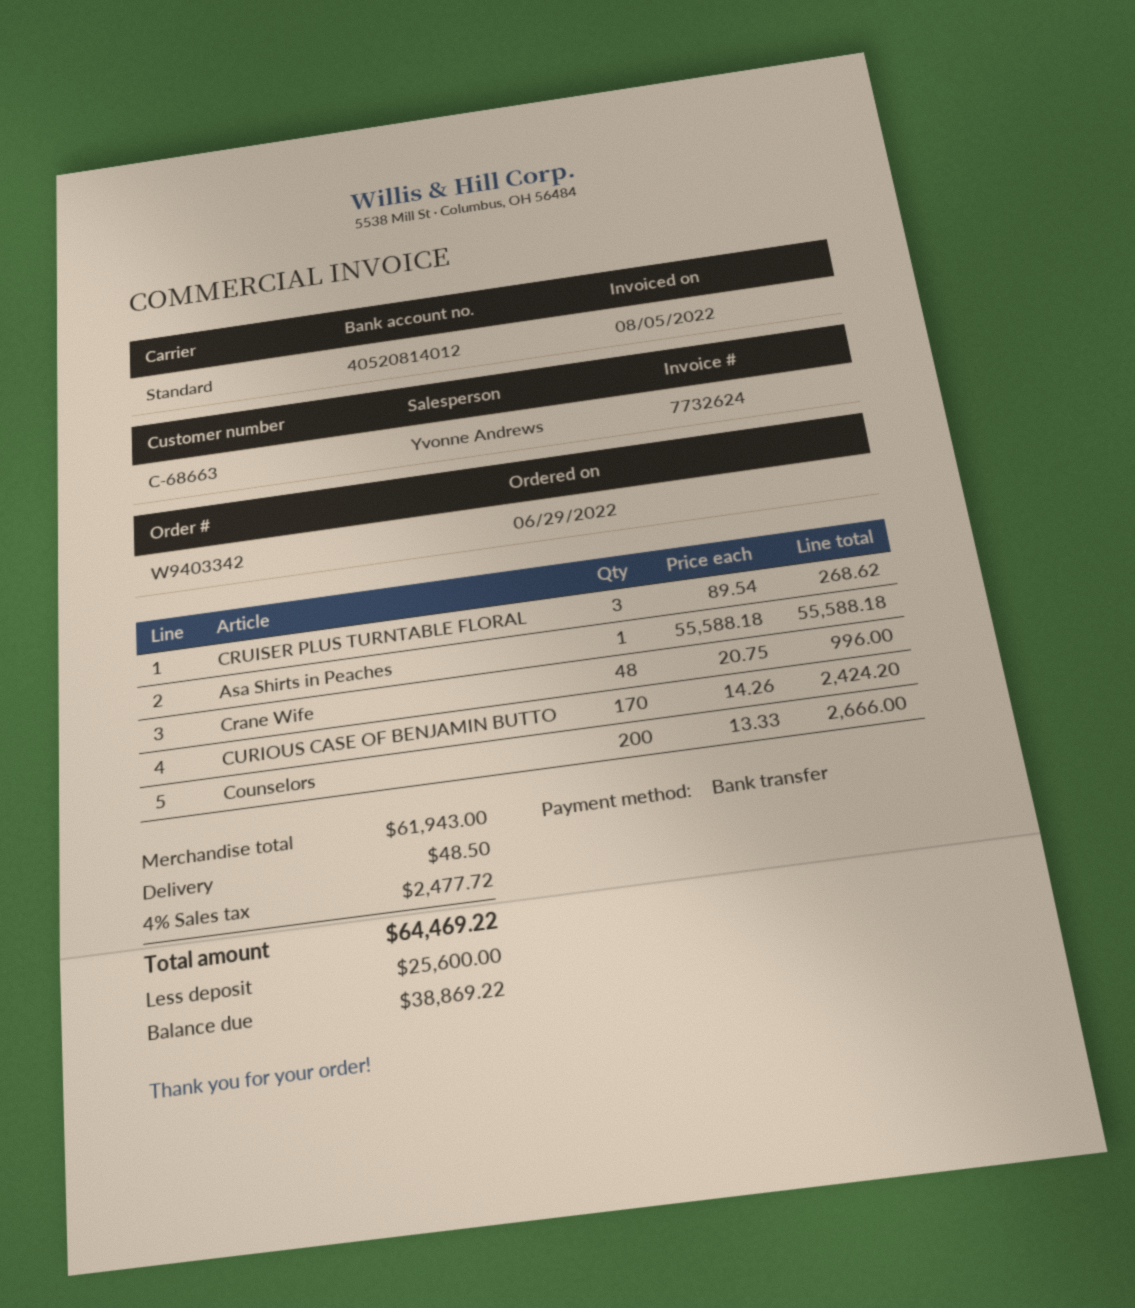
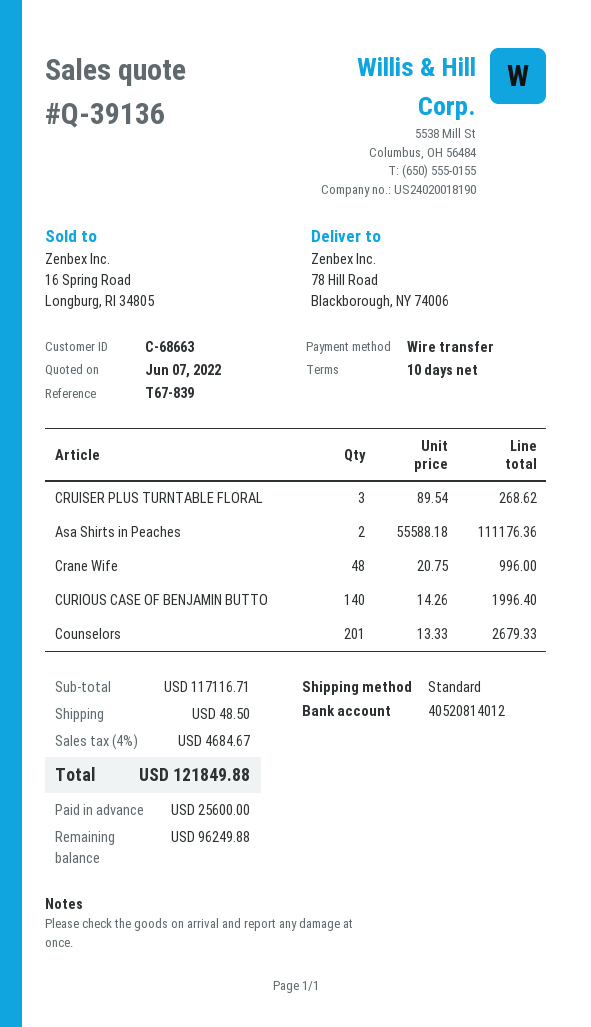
Asa Shirts in Peaches: 1 x 55588.18 = 55588.18 -> 2 x 55588.18 = 111176.36
CURIOUS CASE OF BENJAMIN BUTTO: 170 x 14.26 = 2424.20 -> 140 x 14.26 = 1996.40
Counselors: 200 x 13.33 = 2666.00 -> 201 x 13.33 = 2679.33
subtotal: 61943.00 -> 117116.71
tax: 4% = 2477.72 -> 4% = 4684.67
total: 64469.22 -> 121849.88
balance: 38869.22 -> 96249.88

